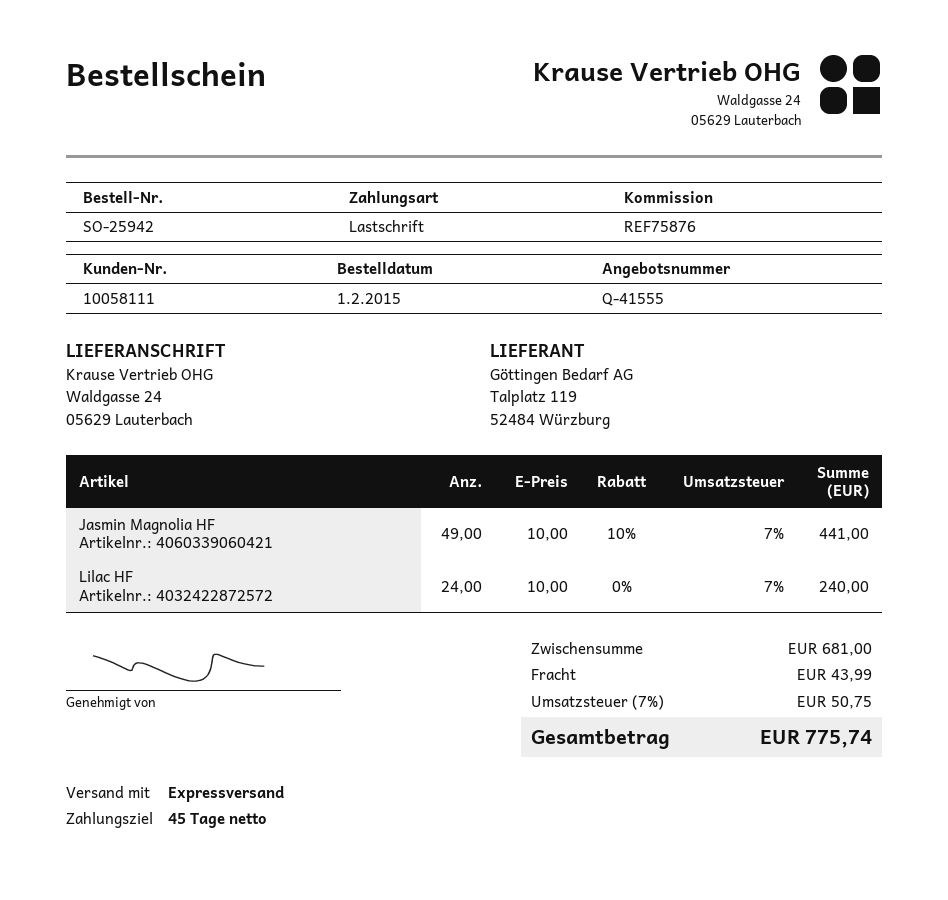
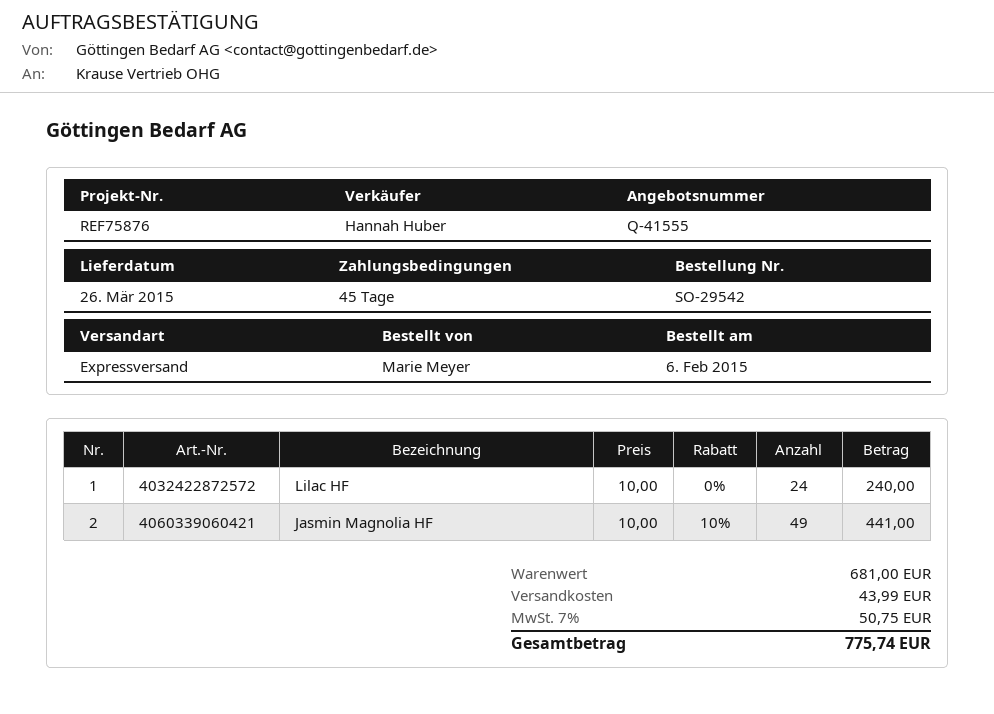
order number: SO-25942 -> SO-29542
order date: 2015-02-01 -> 2015-02-06

